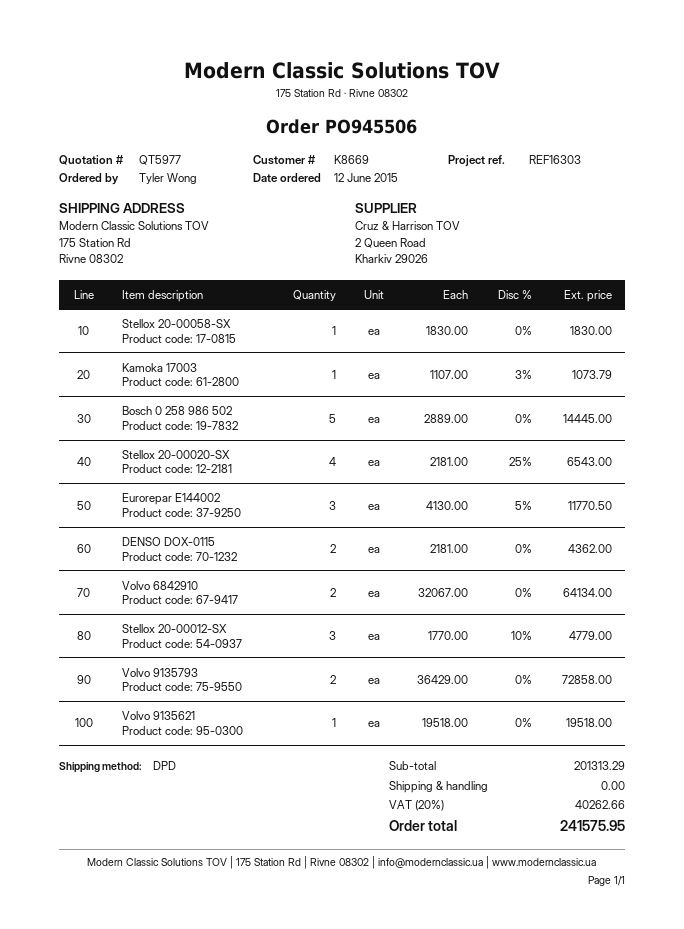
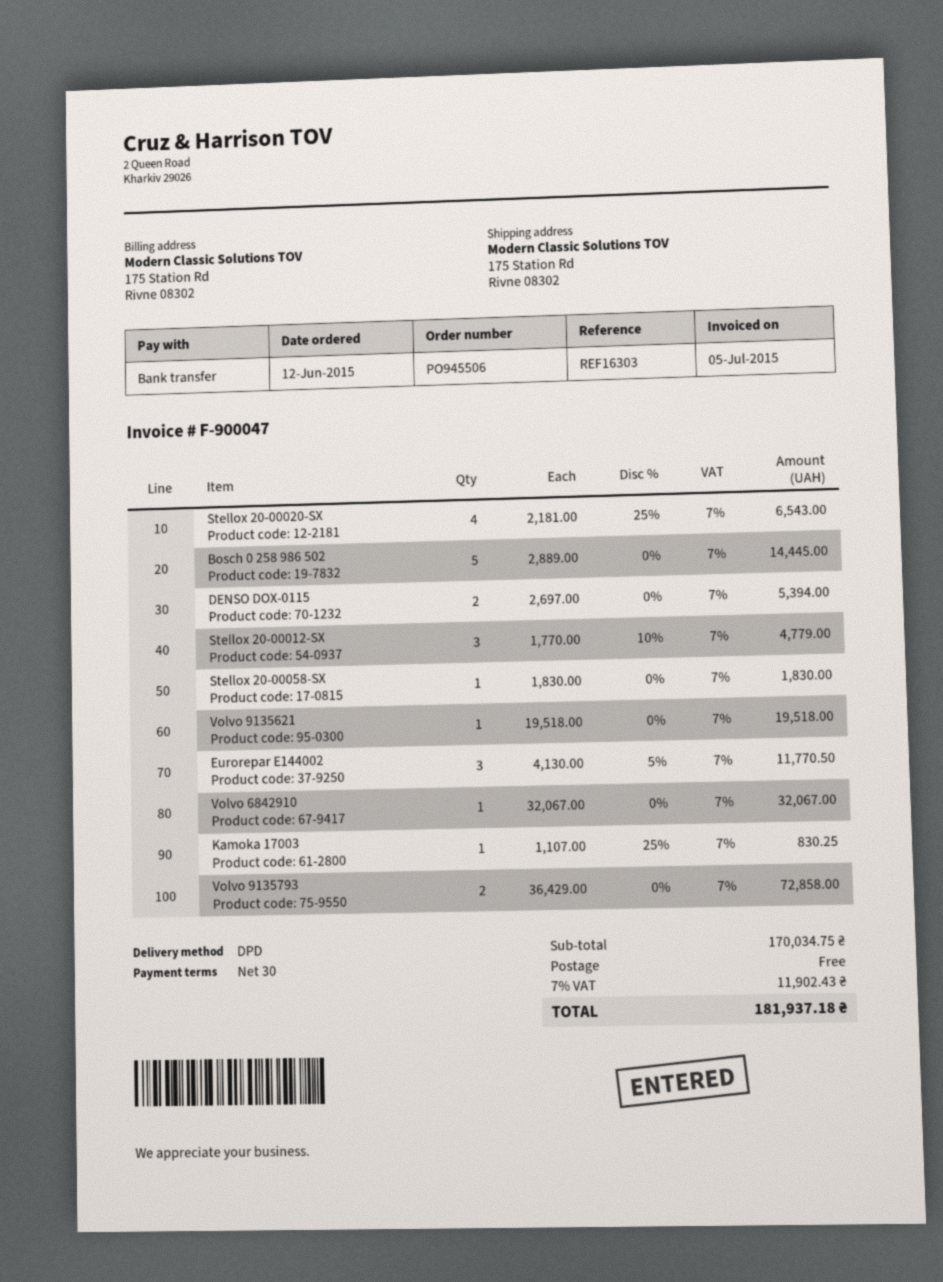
Kamoka 17003: 1 x 1107.00 - 3% = 1073.79 -> 1 x 1107.00 - 25% = 830.25
DENSO DOX-0115: 2 x 2181.00 = 4362.00 -> 2 x 2697.00 = 5394.00
Volvo 6842910: 2 x 32067.00 = 64134.00 -> 1 x 32067.00 = 32067.00
subtotal: 201313.29 -> 170034.75
tax: 20% = 40262.66 -> 7% = 11902.43
total: 241575.95 -> 181937.18

